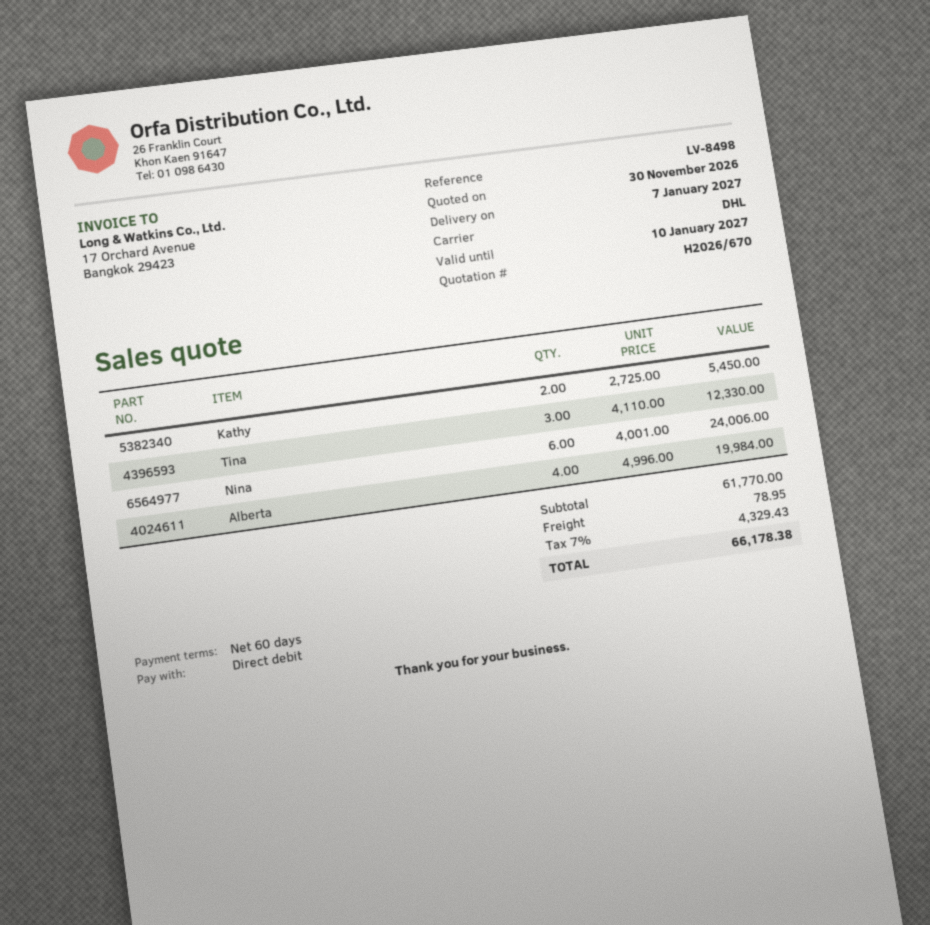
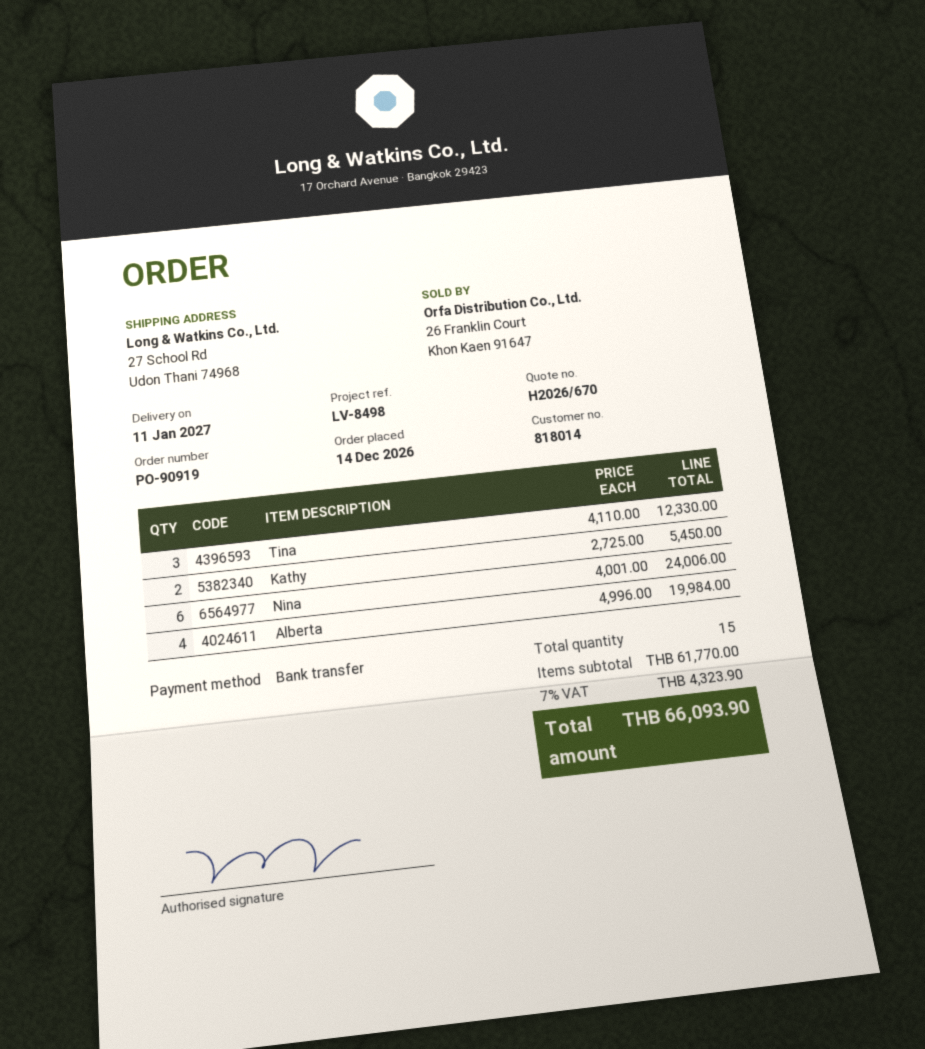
delivery date: 2027-01-07 -> 2027-01-11
payment method: direct debit -> bank transfer
shipping: 78.95 -> none
tax: 7% = 4329.43 -> 7% = 4323.90
total: 66178.38 -> 66093.90

